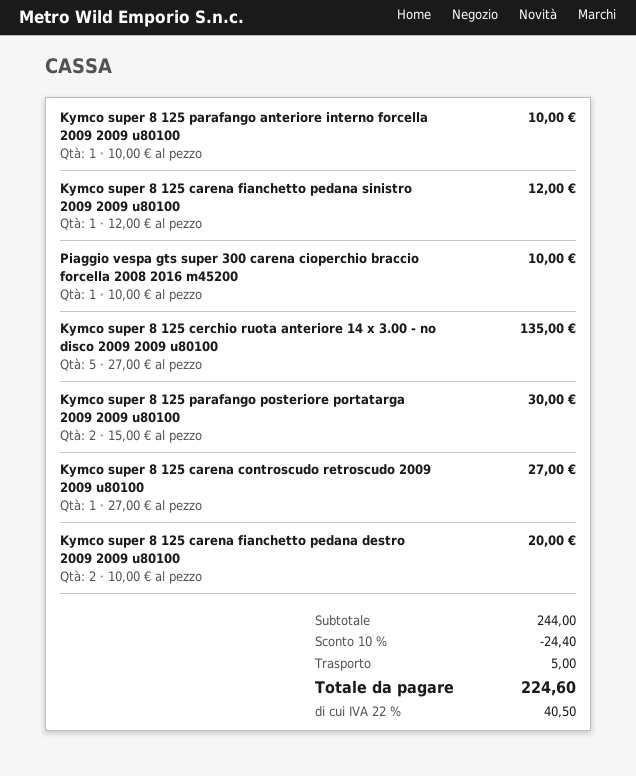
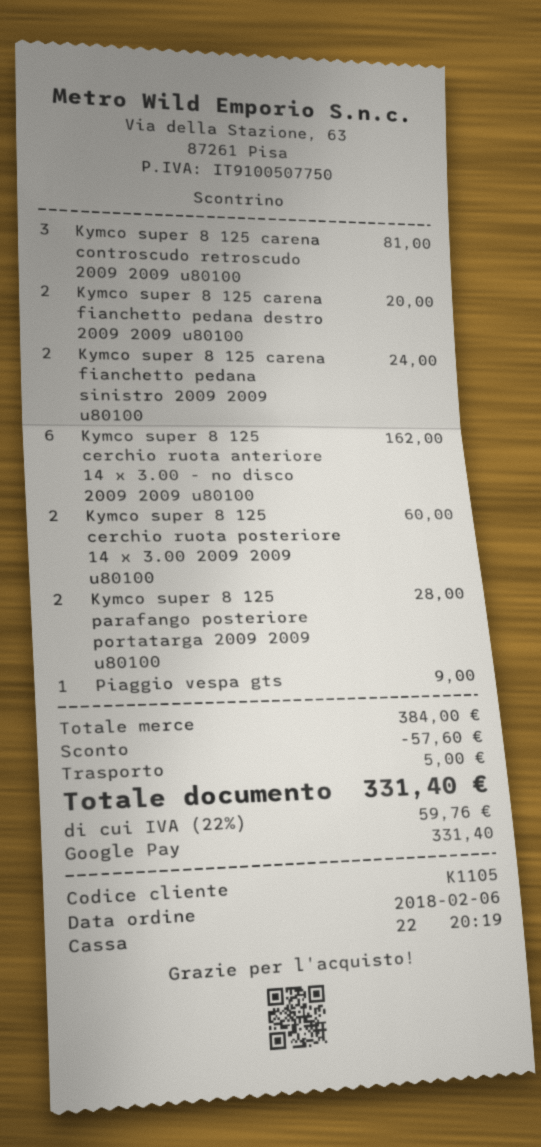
Kymco super 8 125 parafango anteriore interno forcella 2009 2009 u80100: 1 for 10.00 -> none
Kymco super 8 125 carena fianchetto pedana sinistro 2009 2009 u80100: 1 for 12.00 -> 2 for 24.00
Piaggio vespa gts super 300 carena cioperchio braccio forcella 2008 2016 m45200: 1 for 10.00 -> 1 for 9.00
Kymco super 8 125 cerchio ruota anteriore 14 x 3.00 - no disco 2009 2009 u80100: 5 for 135.00 -> 6 for 162.00
Kymco super 8 125 parafango posteriore portatarga 2009 2009 u80100: 2 for 30.00 -> 2 for 28.00
Kymco super 8 125 carena controscudo retroscudo 2009 2009 u80100: 1 for 27.00 -> 3 for 81.00
Kymco super 8 125 cerchio ruota posteriore 14 x 3.00 2009 2009 u80100: none -> 2 for 60.00
subtotal: 244.00 -> 384.00
discount: 24.40 -> 57.60
tax: 22% = 40.50 -> 22% = 59.76
total: 224.60 -> 331.40

